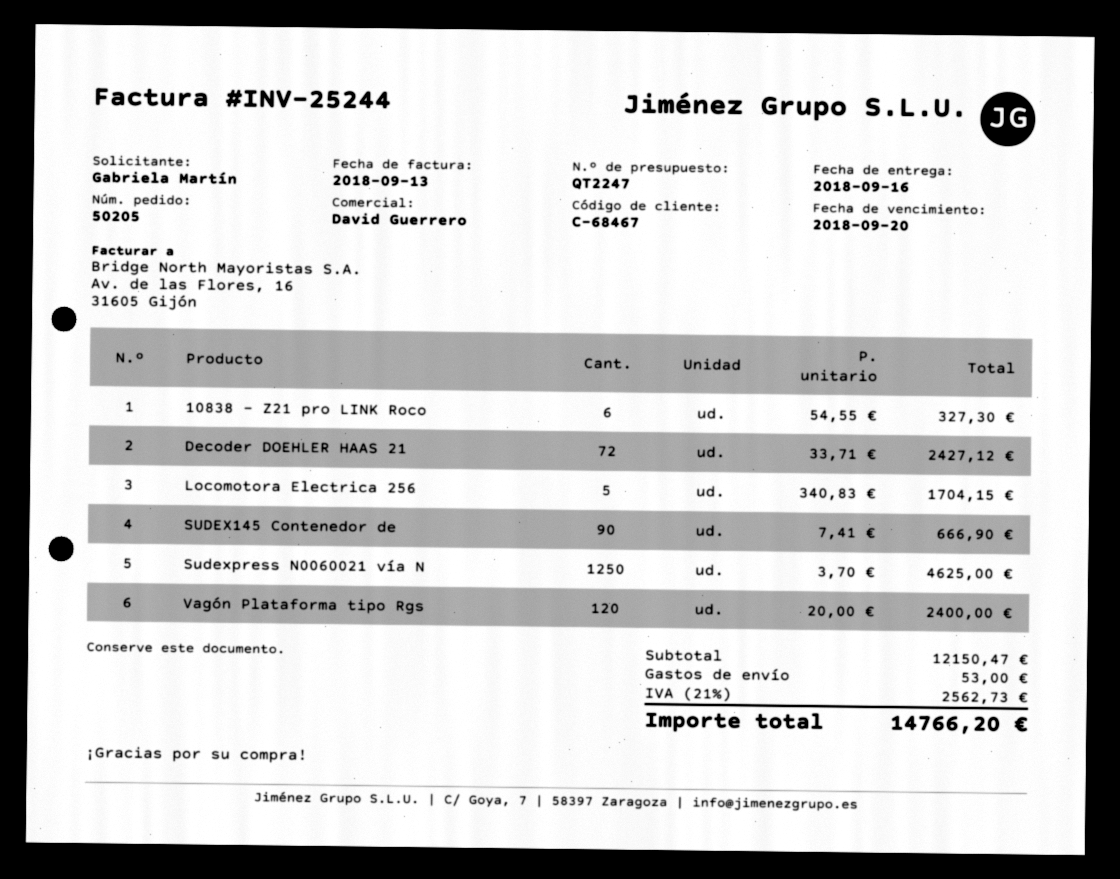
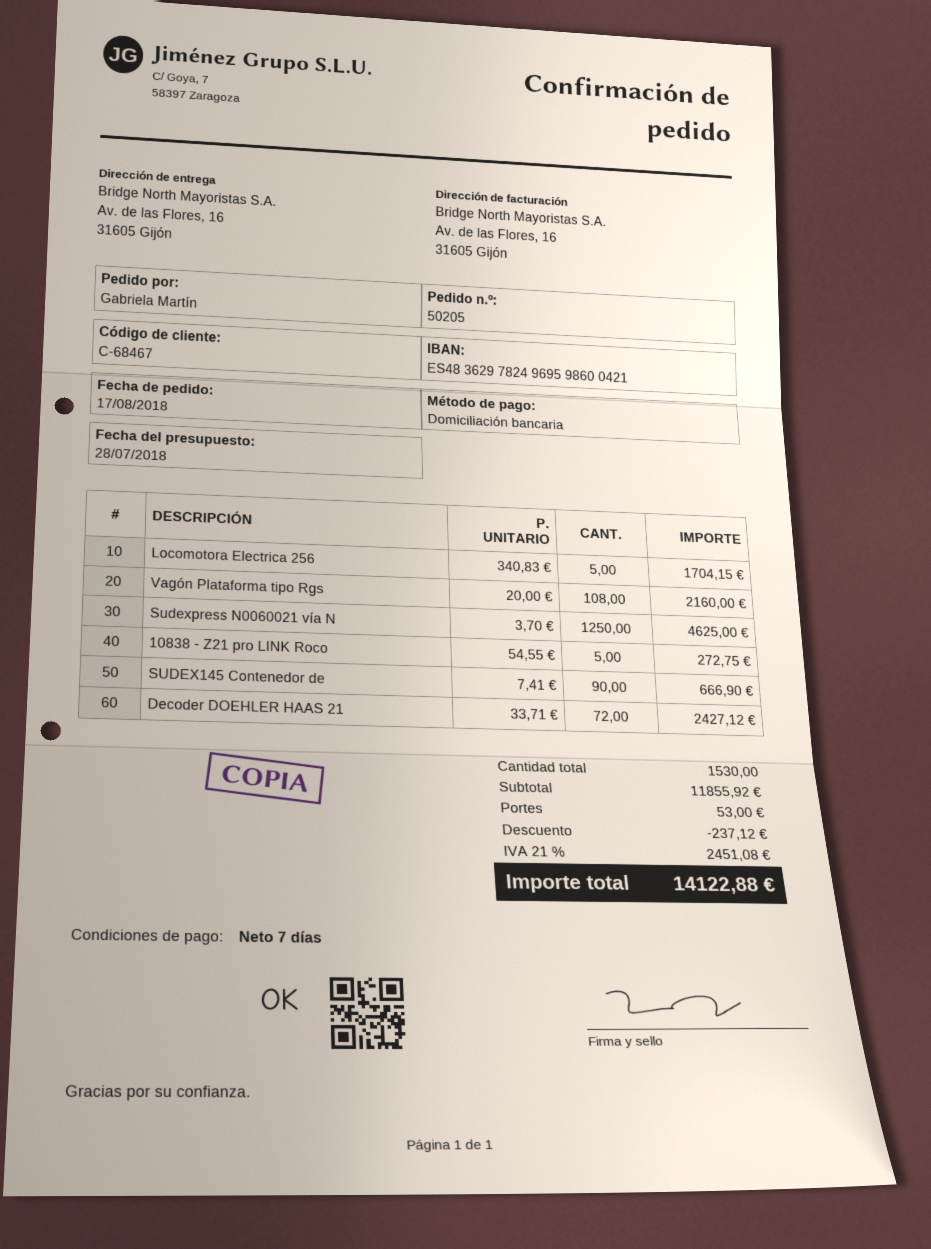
10838 - Z21 pro LINK Roco: 6 x 54.55 = 327.30 -> 5 x 54.55 = 272.75
Vagón Plataforma tipo Rgs: 120 x 20.00 = 2400.00 -> 108 x 20.00 = 2160.00
subtotal: 12150.47 -> 11855.92
discount: none -> 237.12
tax: 21% = 2562.73 -> 21% = 2451.08
total: 14766.20 -> 14122.88

